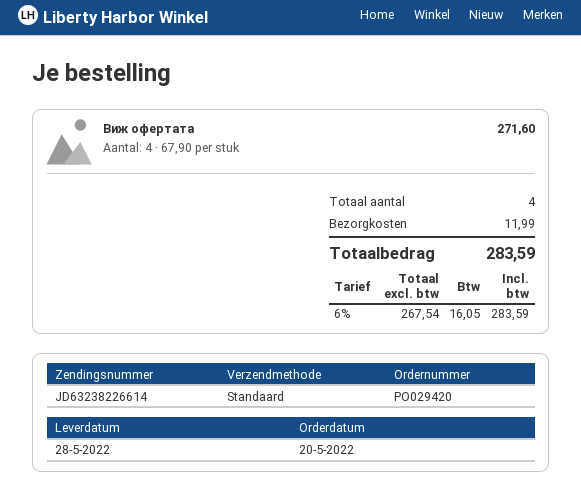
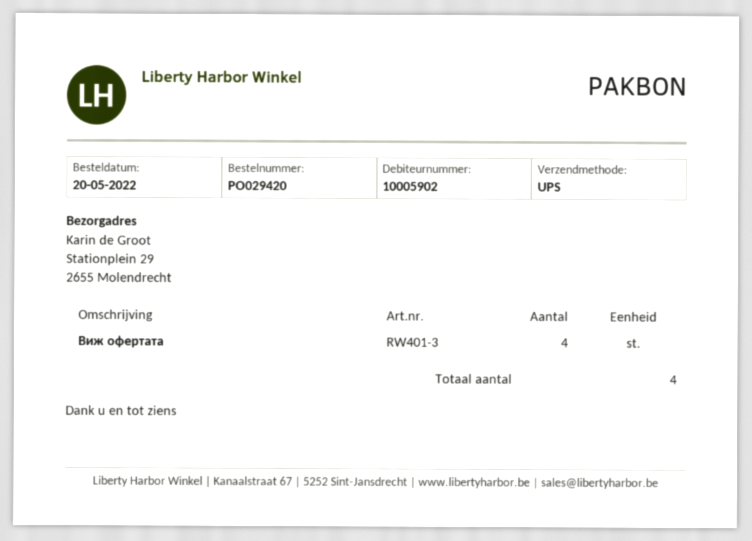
shipping method: standard -> UPS

